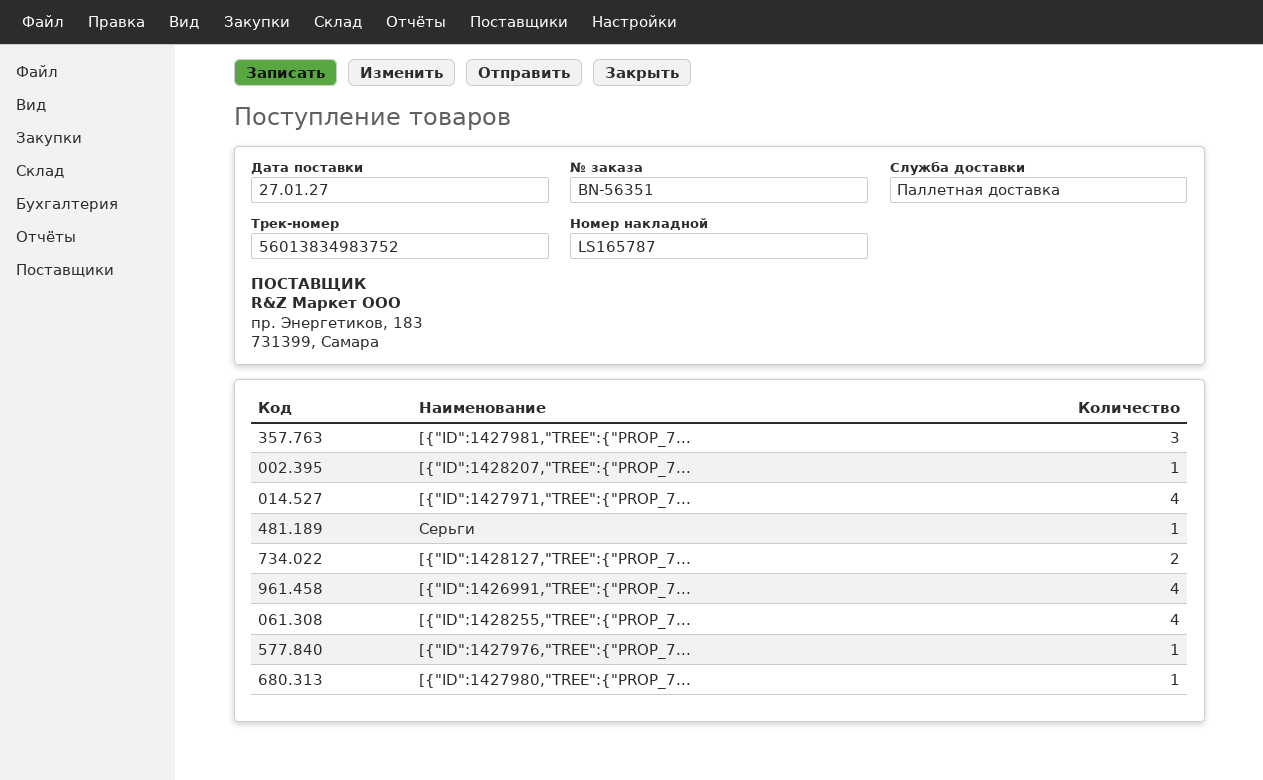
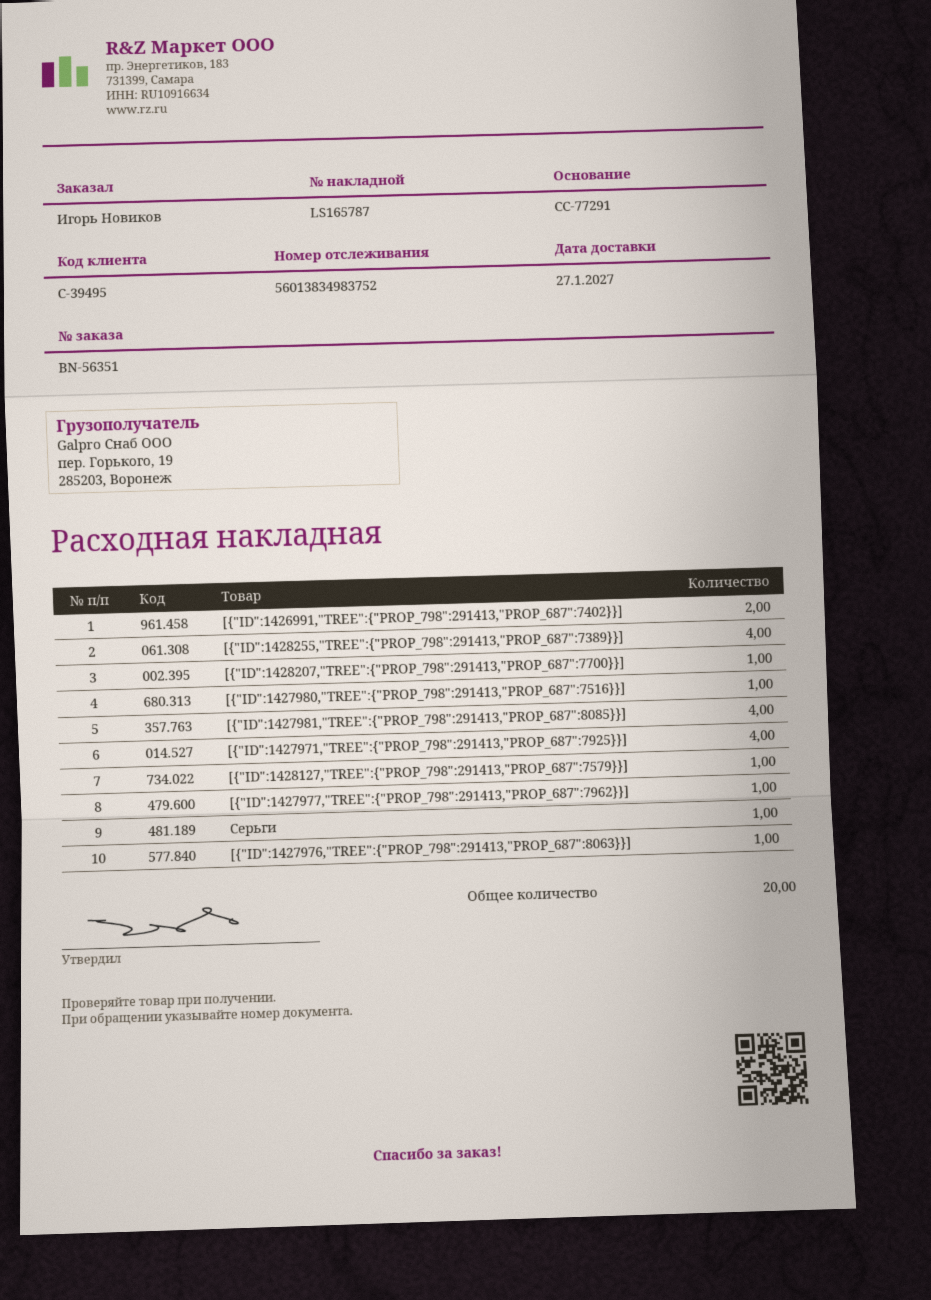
[{"ID":1427981,"TREE":{"PROP_7...: 3 -> 4
[{"ID":1428127,"TREE":{"PROP_7...: 2 -> 1
[{"ID":1426991,"TREE":{"PROP_7...: 4 -> 2
[{"ID":1427977,"TREE":{"PROP_798":291413,"PROP_687":7962}}]: none -> 1

